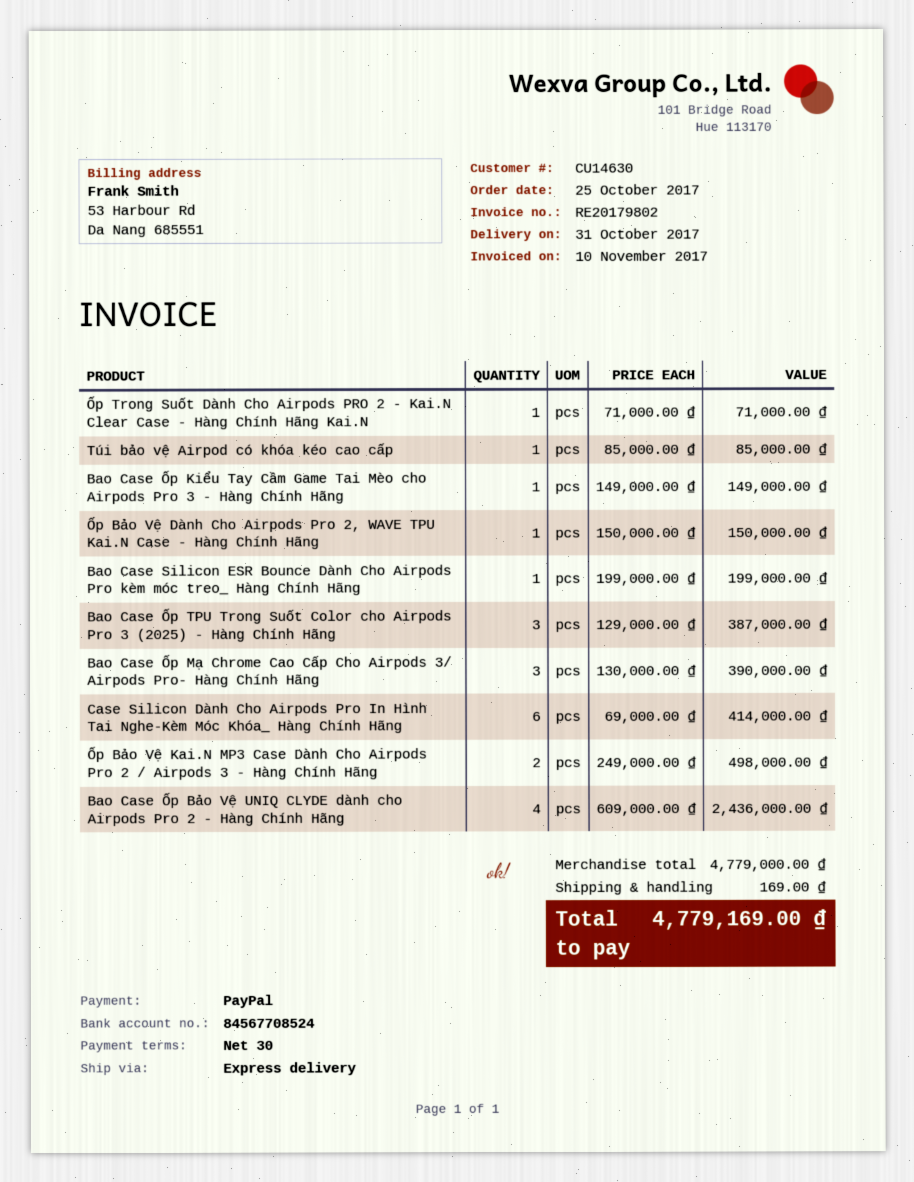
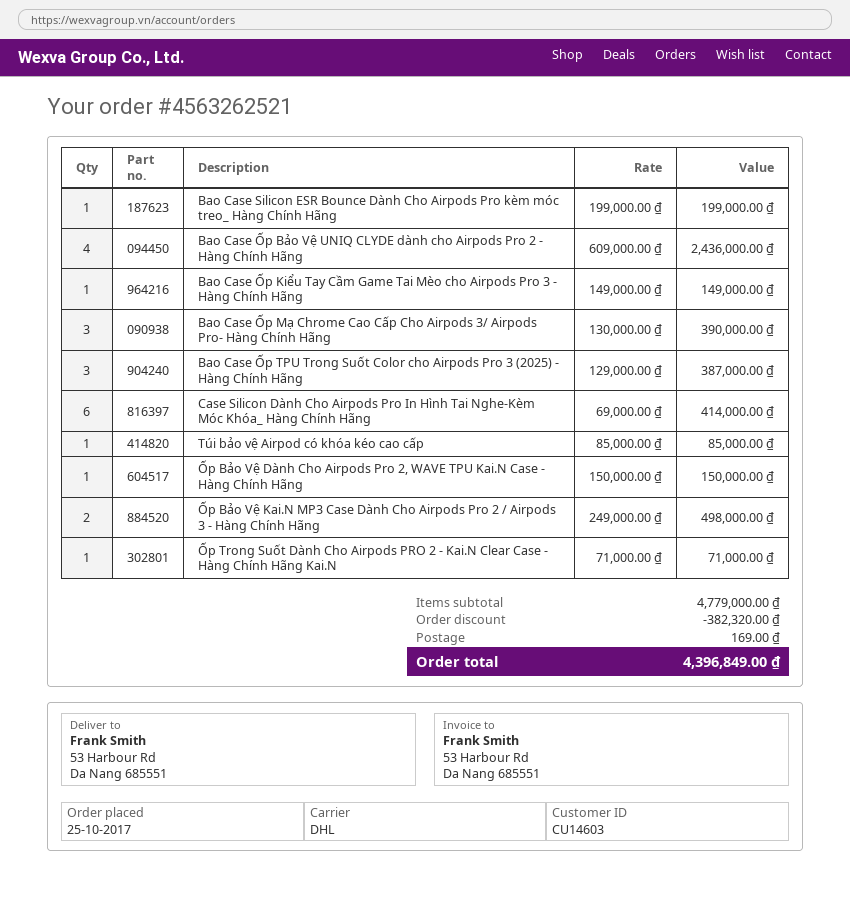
customer number: CU14630 -> CU14603
shipping method: express -> DHL
discount: none -> 382320.00
total: 4779169.00 -> 4396849.00

